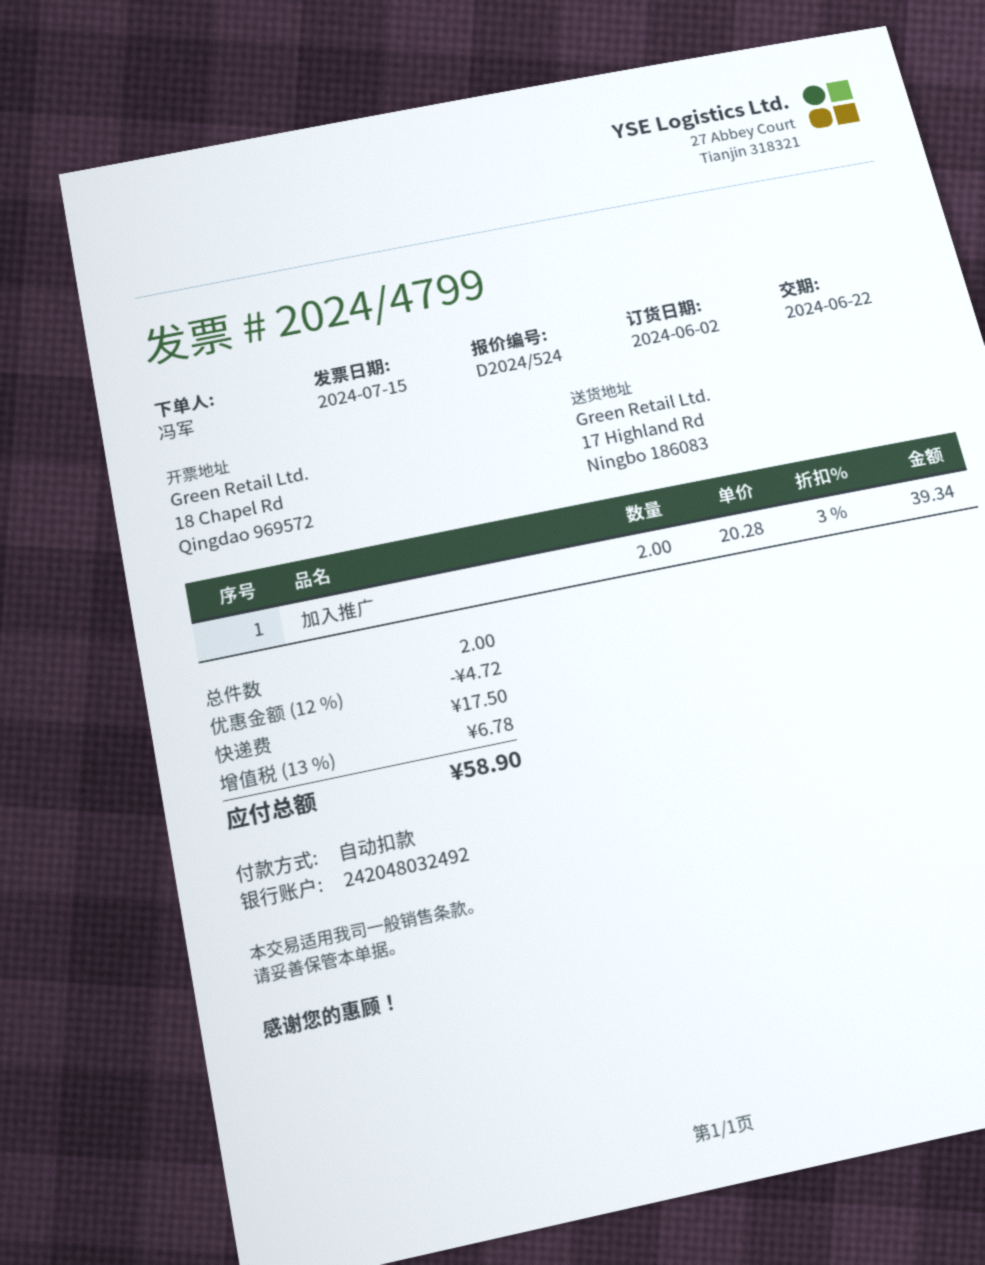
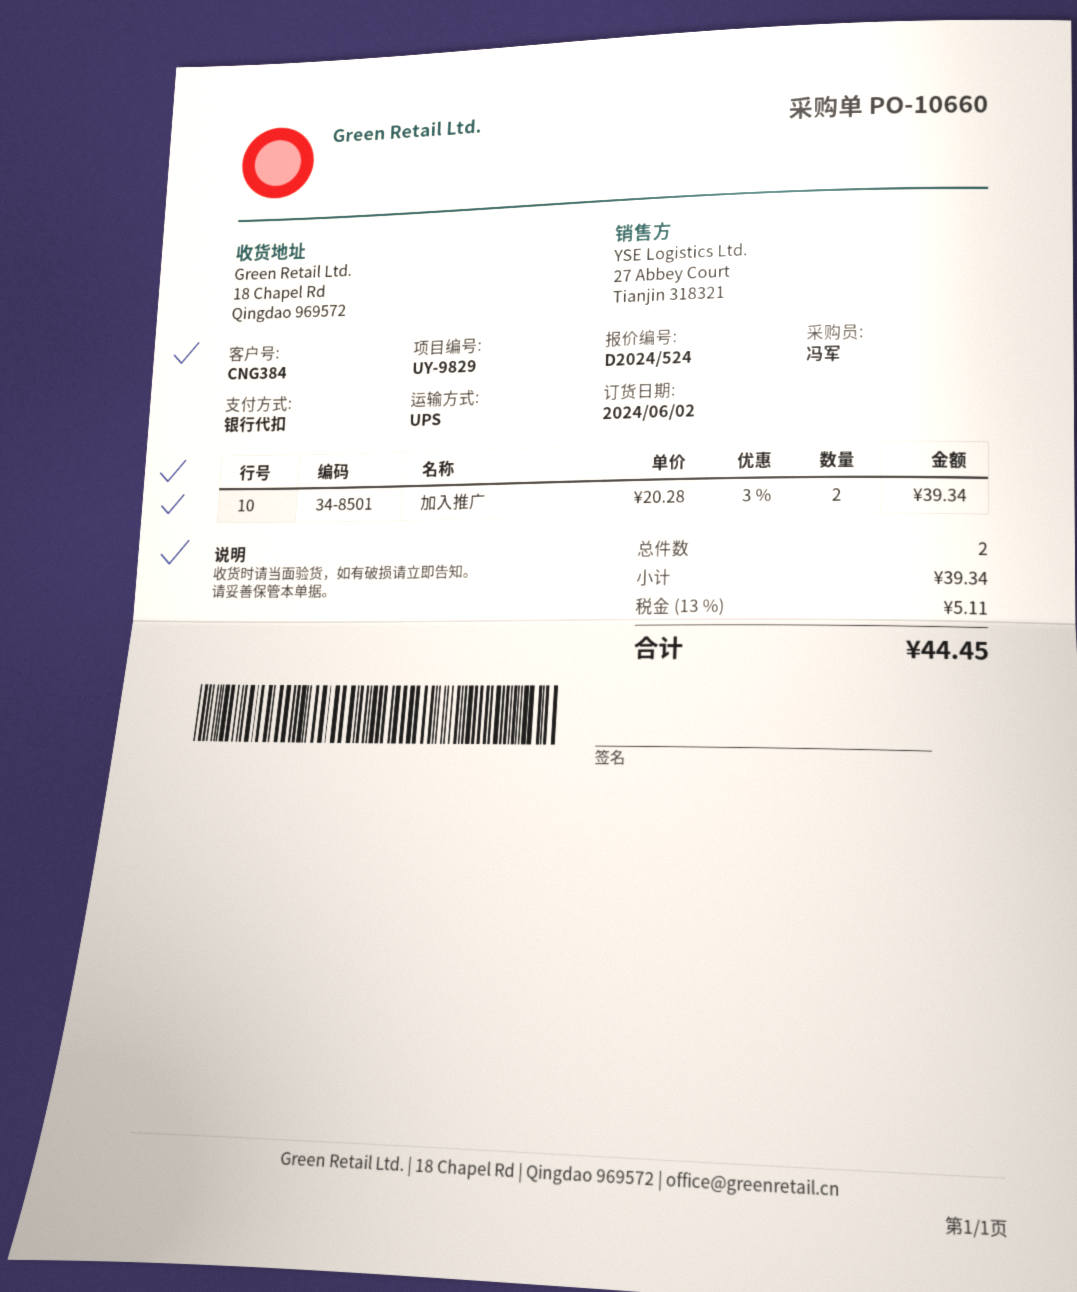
ship to: 17 Highland Rd, Ningbo 186083 -> 18 Chapel Rd, Qingdao 969572
discount: 12% = 4.72 -> none
shipping: 17.50 -> none
tax: 13% = 6.78 -> 13% = 5.11
total: 58.90 -> 44.45

